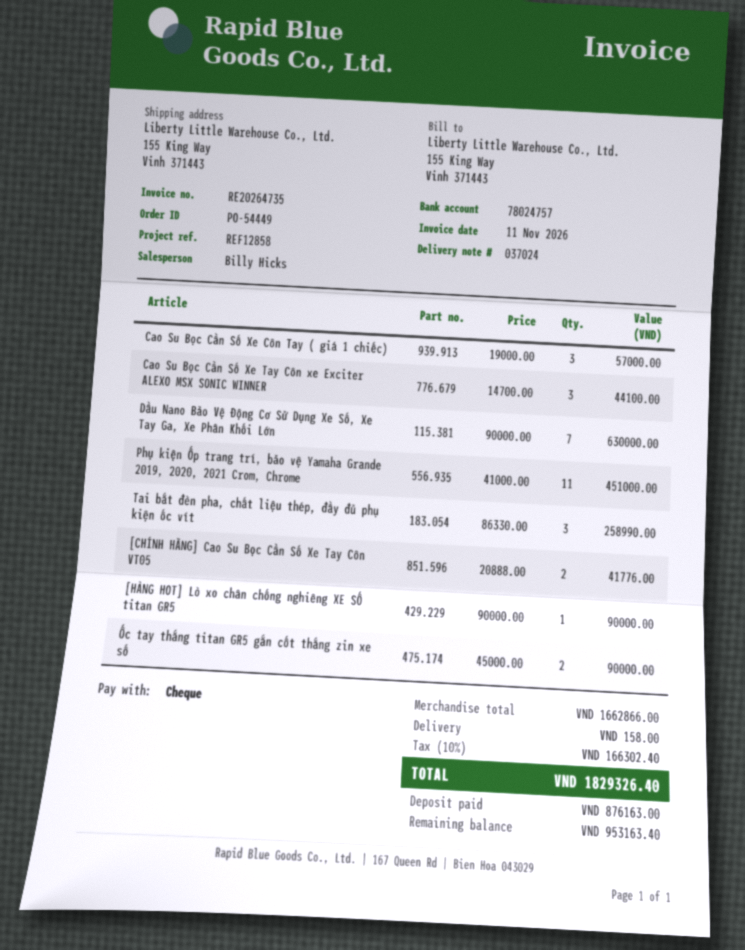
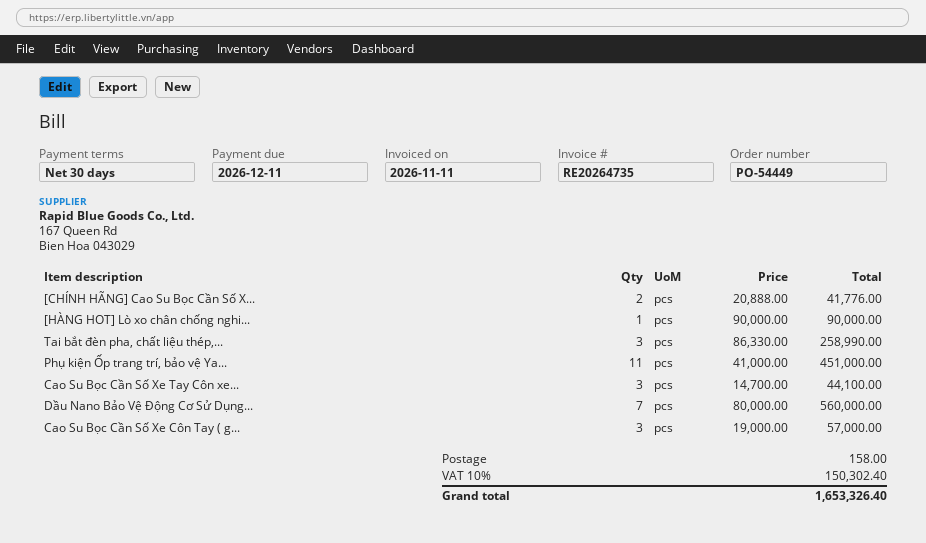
Dầu Nano Bảo Vệ Động Cơ Sử Dụng Xe Số, Xe Tay Ga, Xe Phân Khối Lớn: 7 x 90000.00 = 630000.00 -> 7 x 80000.00 = 560000.00
Ốc tay thắng titan GR5 gắn cốt thắng zin xe số: 2 x 45000.00 = 90000.00 -> none
tax: 10% = 166302.40 -> 10% = 150302.40
total: 1829326.40 -> 1653326.40

